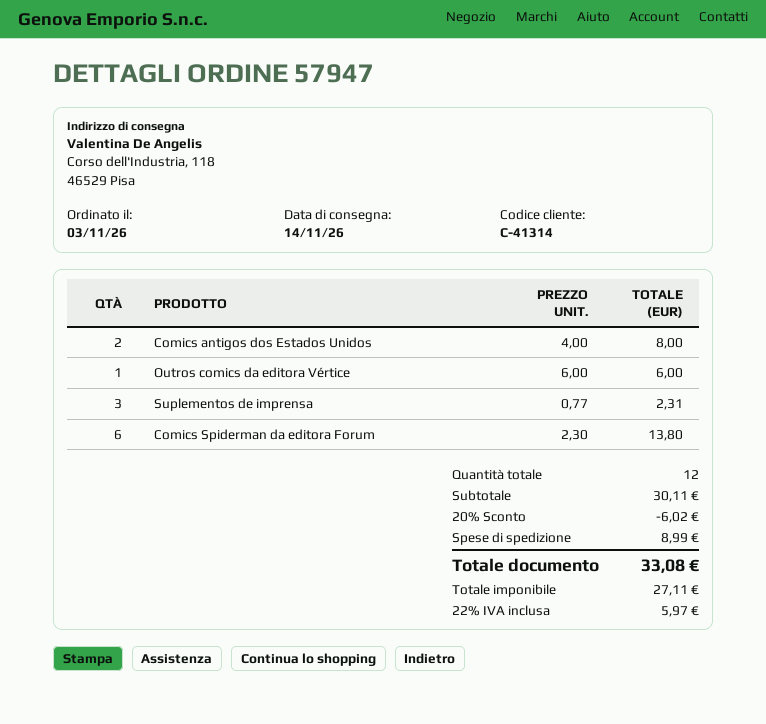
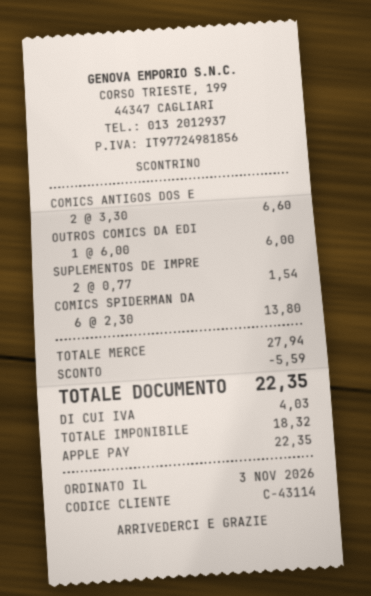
customer number: C-41314 -> C-43114
Comics antigos dos Estados Unidos: 2 x 4.00 = 8.00 -> 2 x 3.30 = 6.60
Suplementos de imprensa: 3 x 0.77 = 2.31 -> 2 x 0.77 = 1.54
subtotal: 30.11 -> 27.94
discount: 6.02 -> 5.59
shipping: 8.99 -> none
net: 27.11 -> 18.32
tax: 5.97 -> 4.03
total: 33.08 -> 22.35

